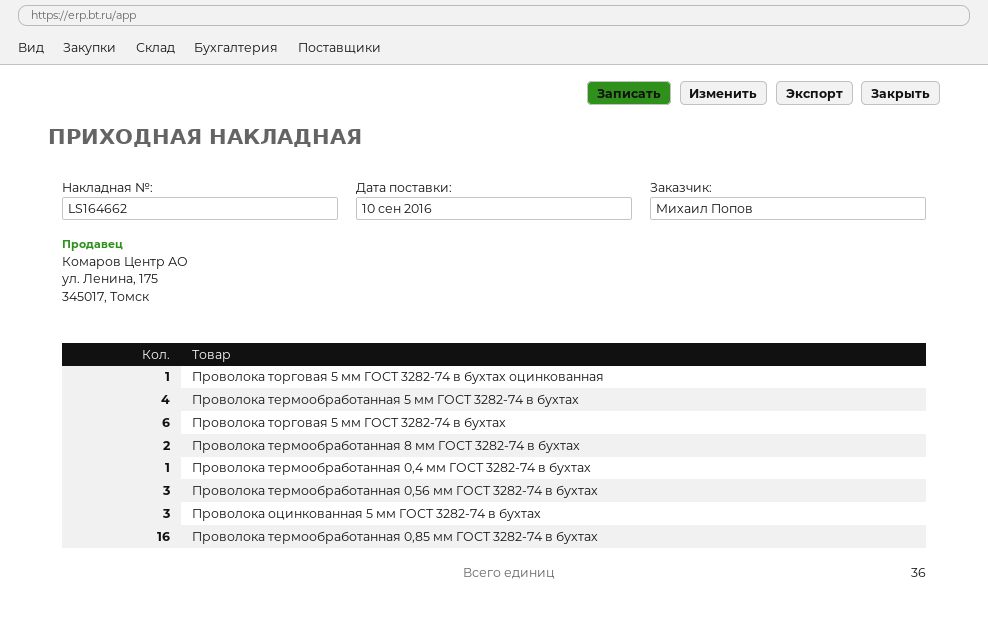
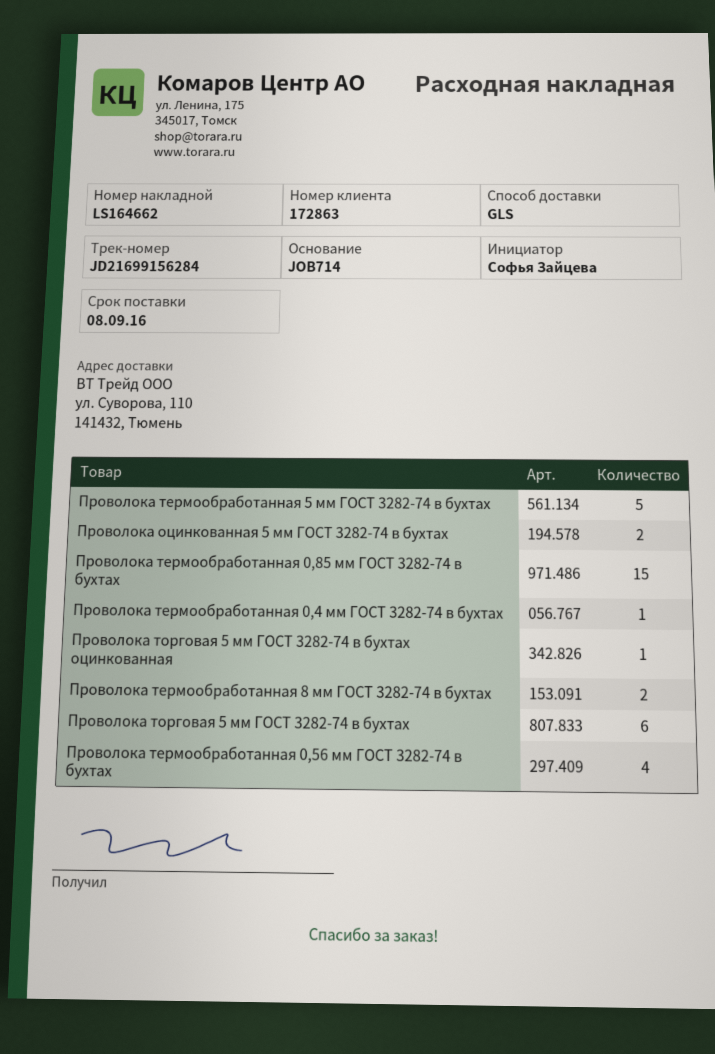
delivery date: 2016-09-10 -> 2016-09-08
ordered by: Михаил Попов -> Софья Зайцева
Проволока термообработанная 5 мм ГОСТ 3282-74 в бухтах: 4 -> 5
Проволока термообработанная 0,56 мм ГОСТ 3282-74 в бухтах: 3 -> 4
Проволока оцинкованная 5 мм ГОСТ 3282-74 в бухтах: 3 -> 2
Проволока термообработанная 0,85 мм ГОСТ 3282-74 в бухтах: 16 -> 15

